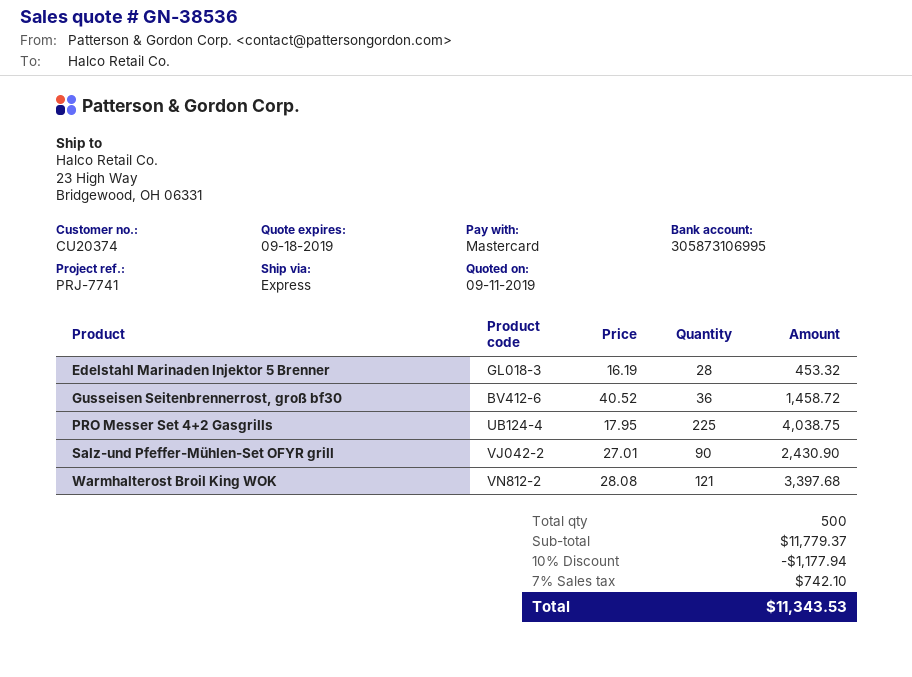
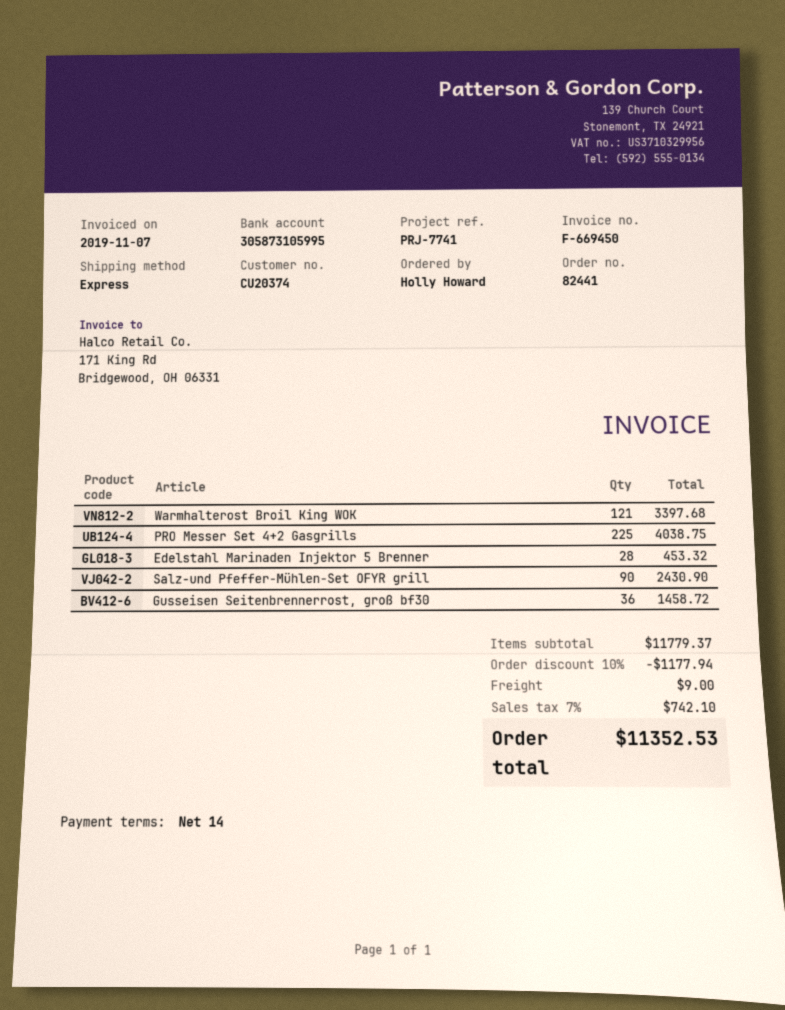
bank account: 305873106995 -> 305873105995
shipping: none -> 9.00
total: 11343.53 -> 11352.53

